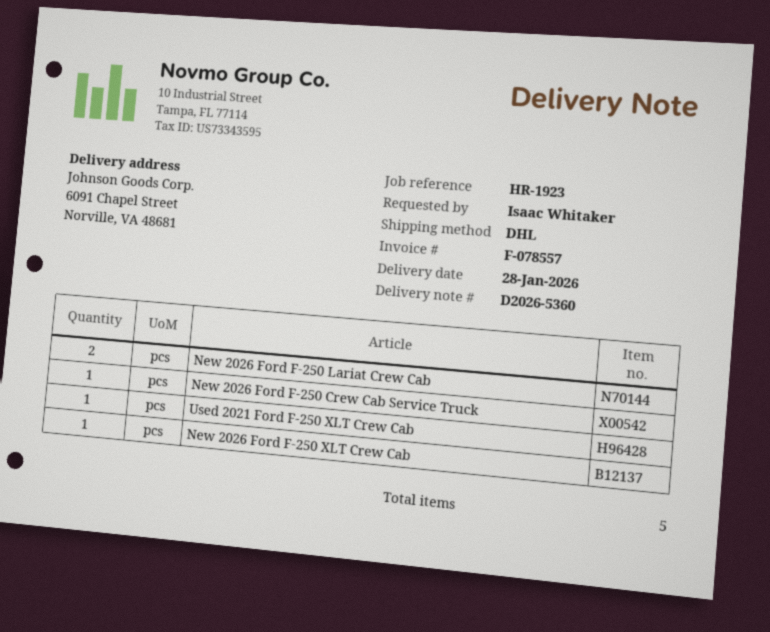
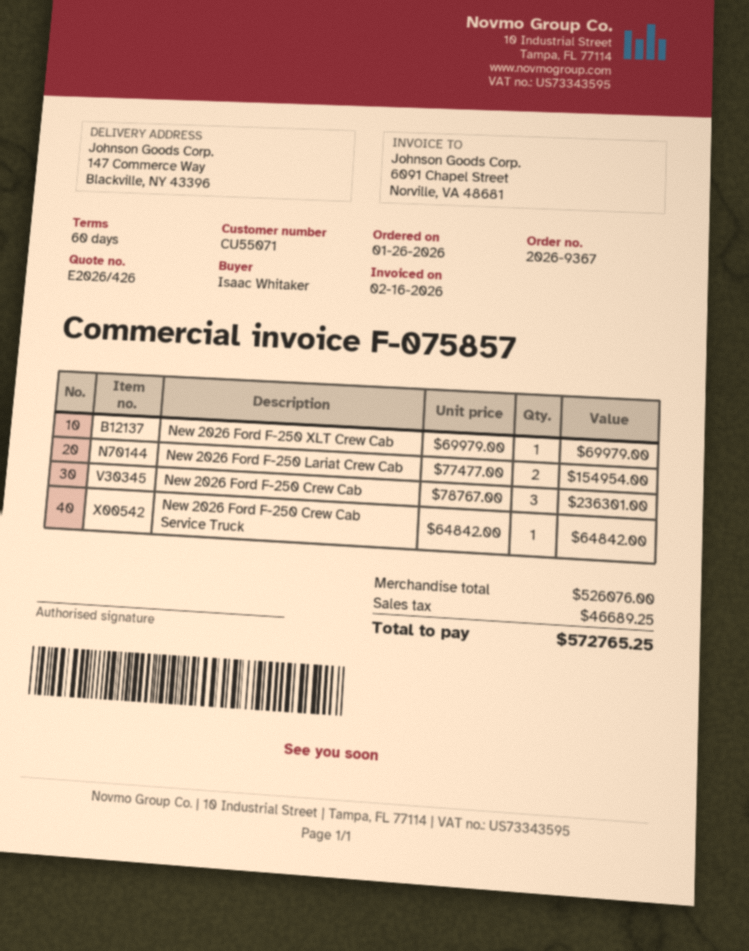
invoice number: F-078557 -> F-075857
ship to: 6091 Chapel Street, Norville, VA 48681 -> 147 Commerce Way, Blackville, NY 43396
Used 2021 Ford F-250 XLT Crew Cab: 1 -> none
New 2026 Ford F-250 Crew Cab: none -> 3

